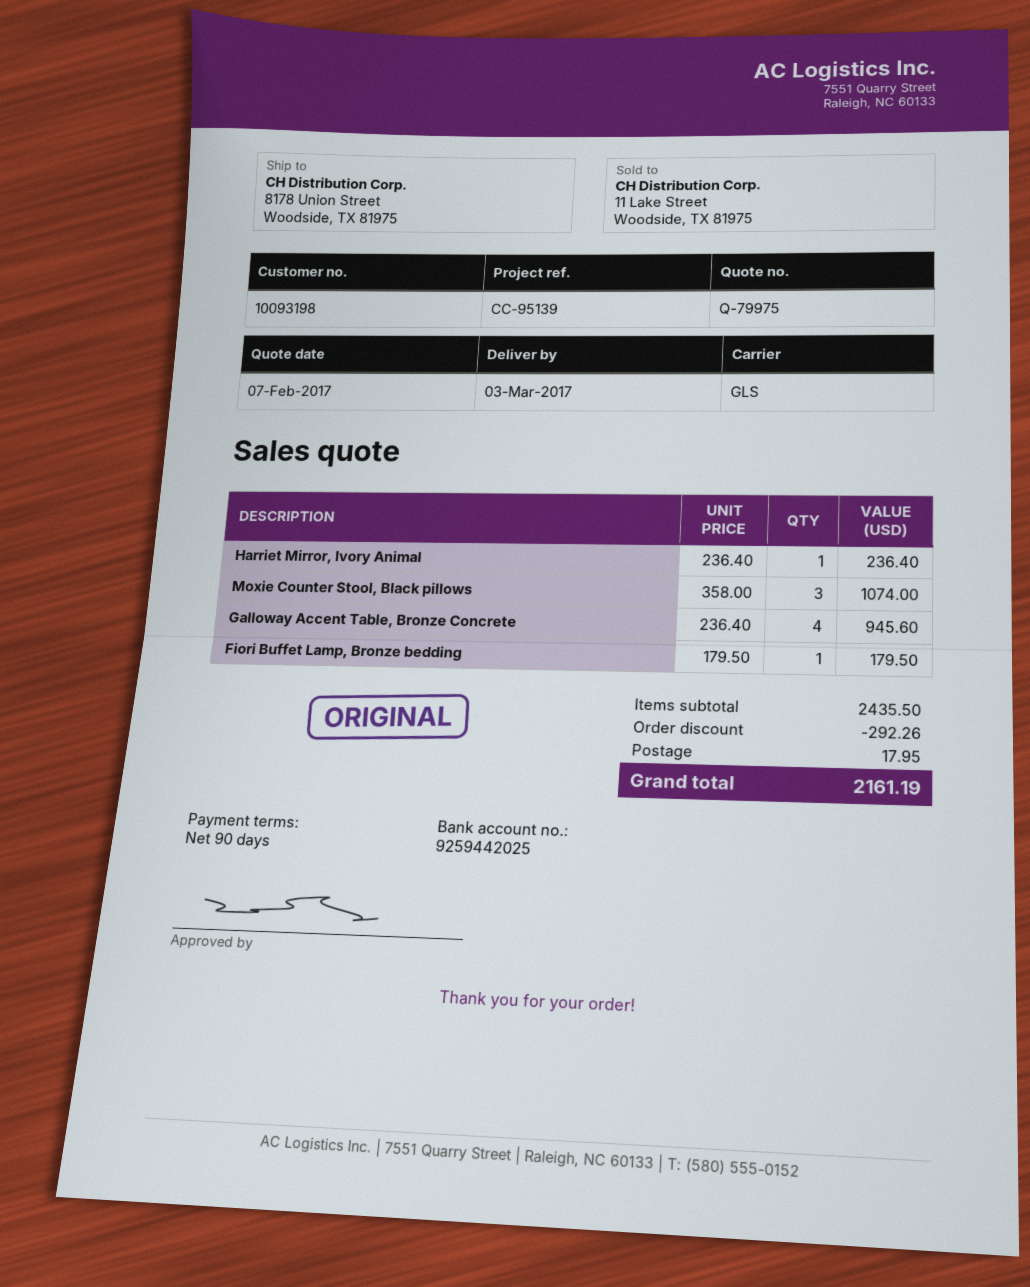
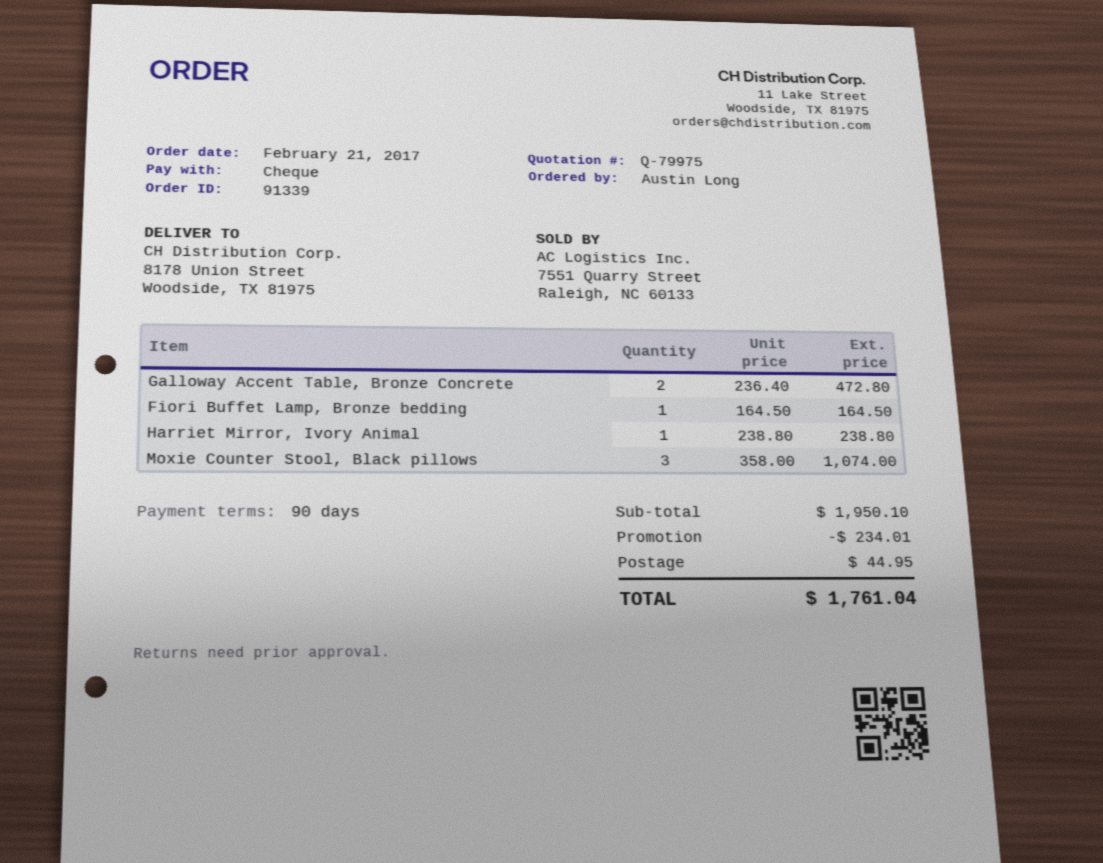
Harriet Mirror, Ivory Animal: 1 x 236.40 = 236.40 -> 1 x 238.80 = 238.80
Galloway Accent Table, Bronze Concrete: 4 x 236.40 = 945.60 -> 2 x 236.40 = 472.80
Fiori Buffet Lamp, Bronze bedding: 1 x 179.50 = 179.50 -> 1 x 164.50 = 164.50
subtotal: 2435.50 -> 1950.10
discount: 292.26 -> 234.01
shipping: 17.95 -> 44.95
total: 2161.19 -> 1761.04

